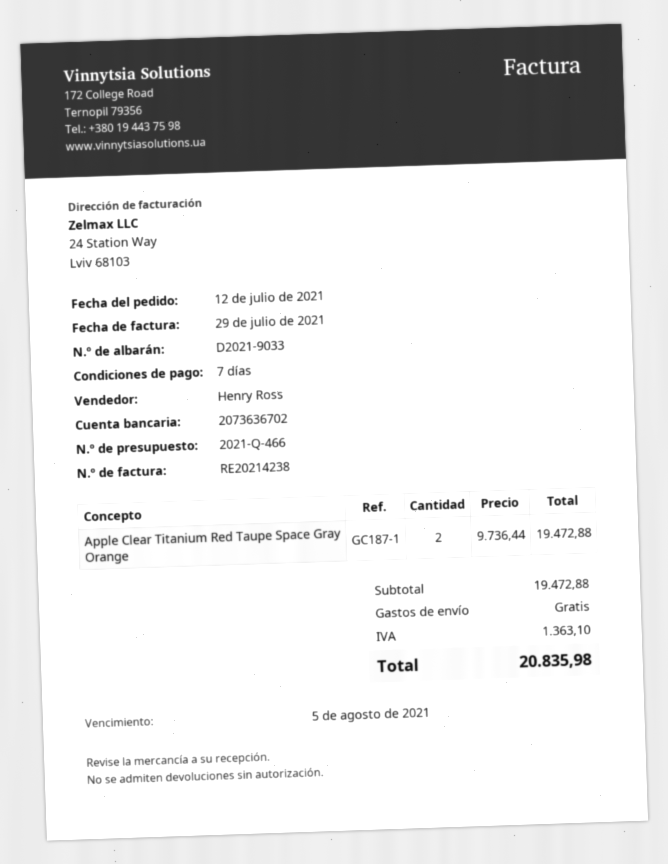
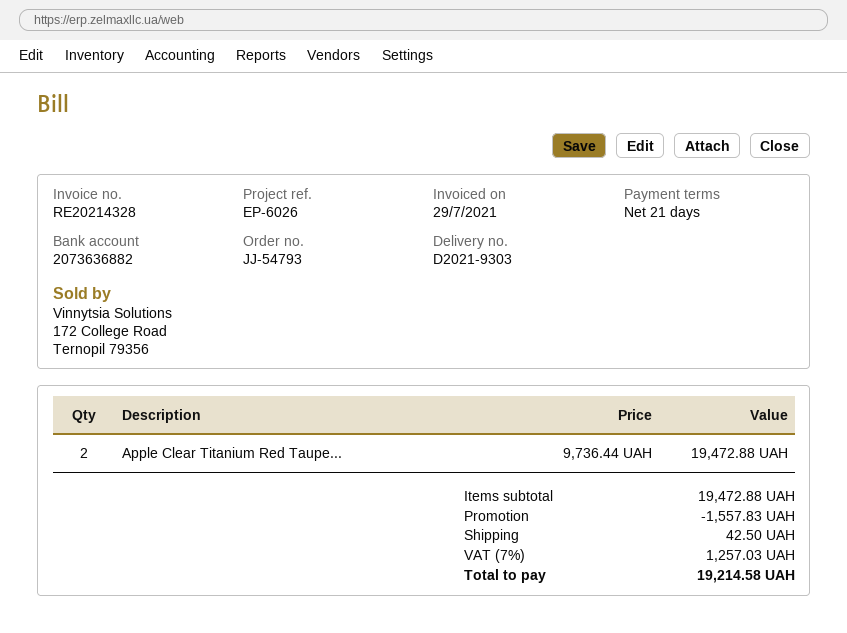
delivery note number: D2021-9033 -> D2021-9303
invoice number: RE20214238 -> RE20214328
payment terms: 7 days -> 21 days
bank account: 2073636702 -> 2073636882
discount: none -> 1557.83
shipping: 0.00 -> 42.50
tax: 1363.10 -> 1257.03
total: 20835.98 -> 19214.58

